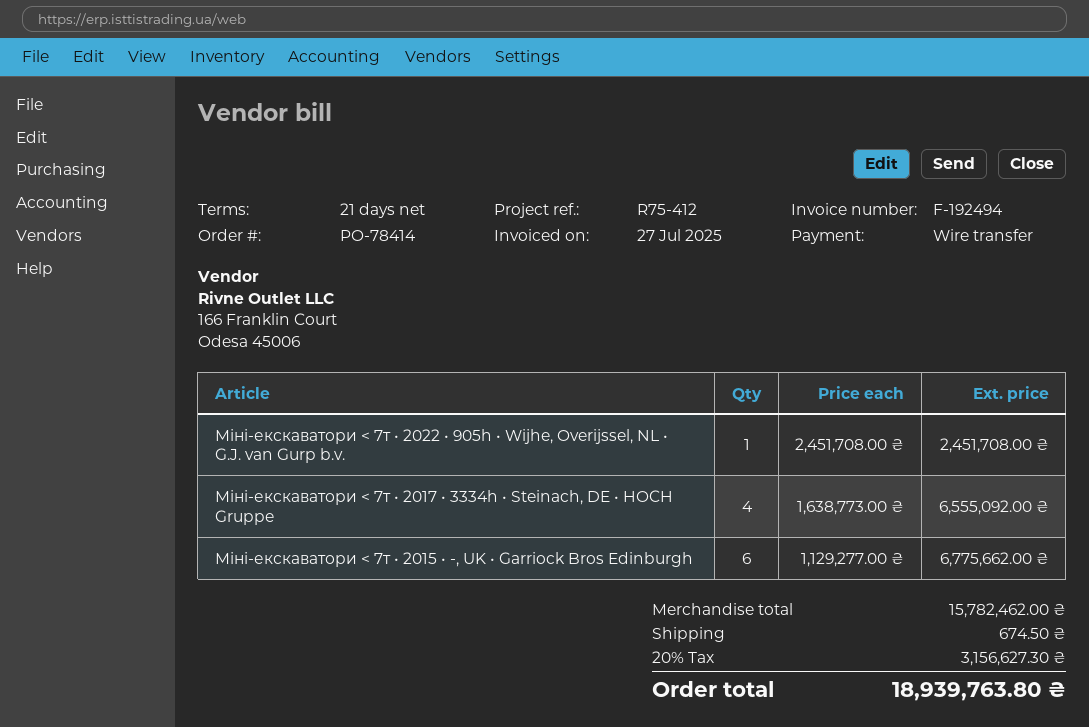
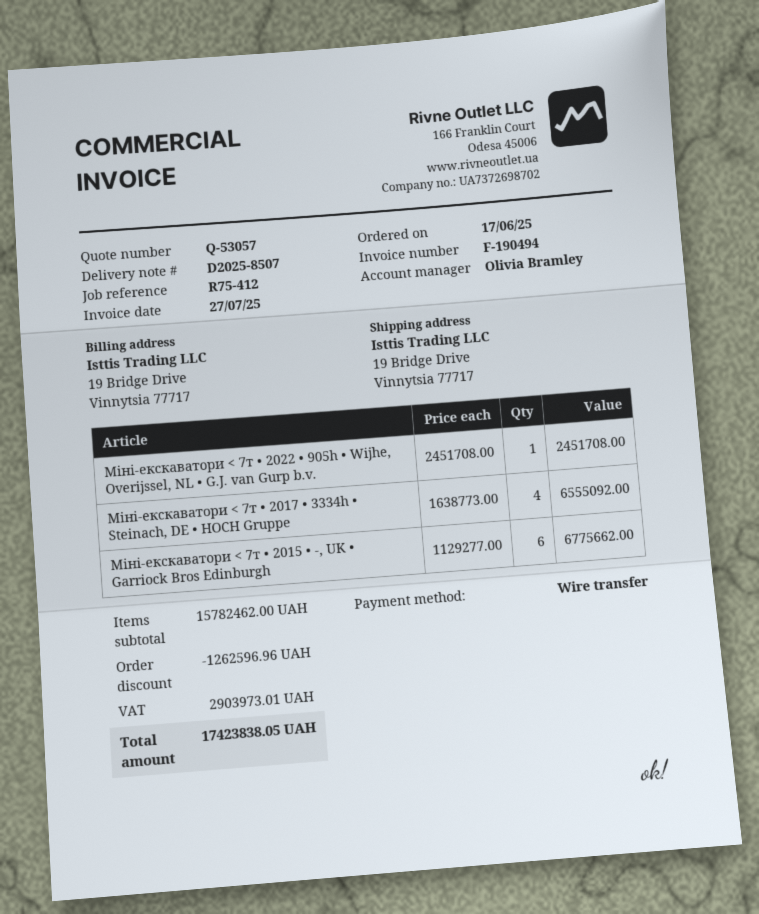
invoice number: F-192494 -> F-190494
discount: none -> 1262596.96
shipping: 674.50 -> none
tax: 3156627.30 -> 2903973.01
total: 18939763.80 -> 17423838.05

